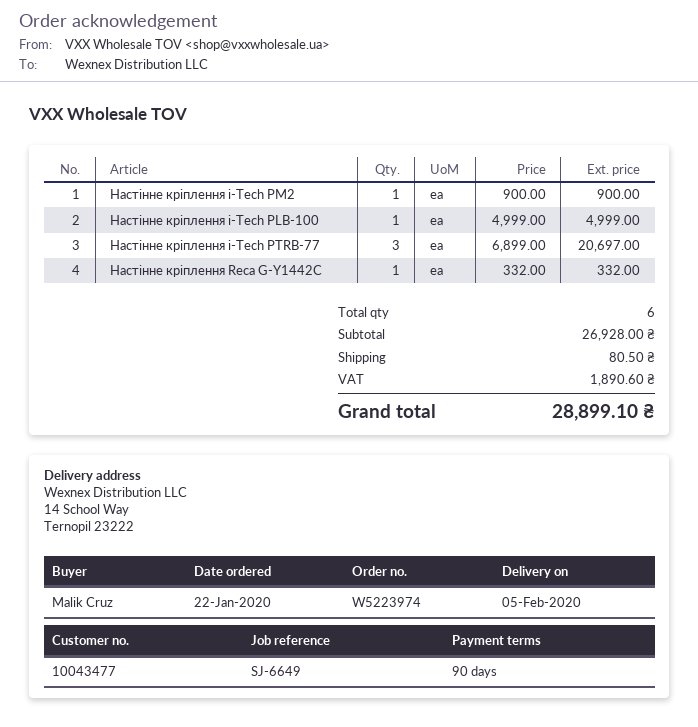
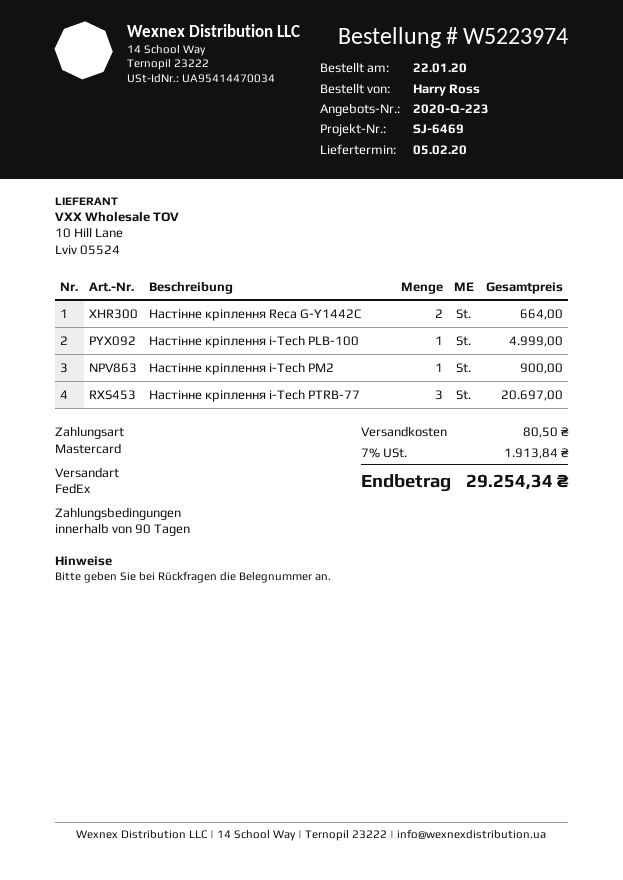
reference: SJ-6649 -> SJ-6469
ordered by: Malik Cruz -> Harry Ross
Настінне кріплення Reca G-Y1442C: 1 for 332.00 -> 2 for 664.00
tax: 1890.60 -> 1913.84
total: 28899.10 -> 29254.34

